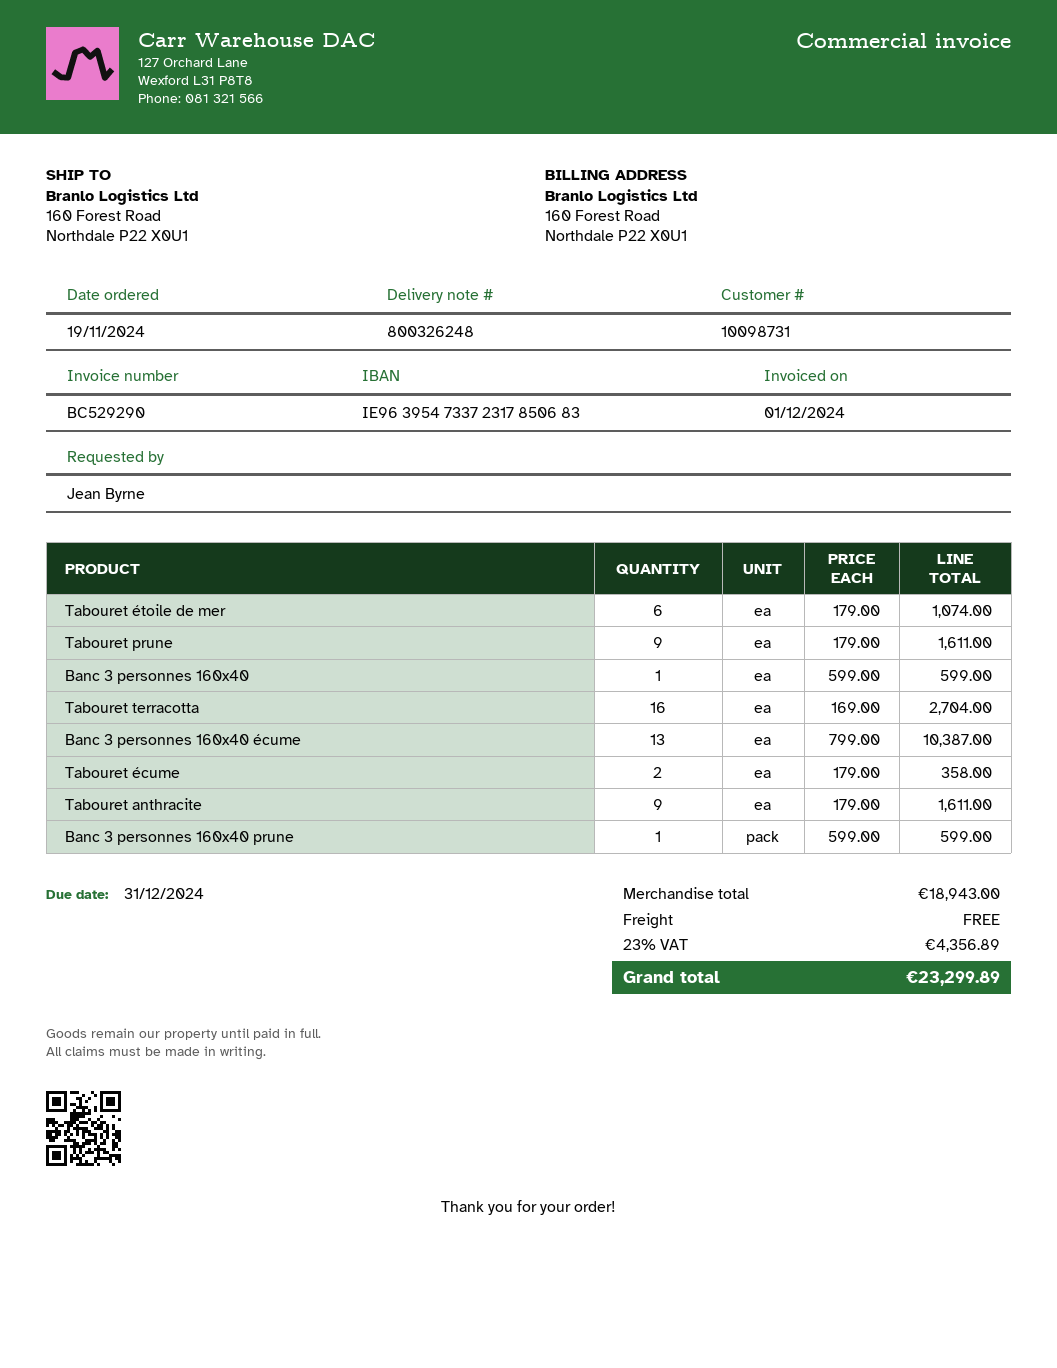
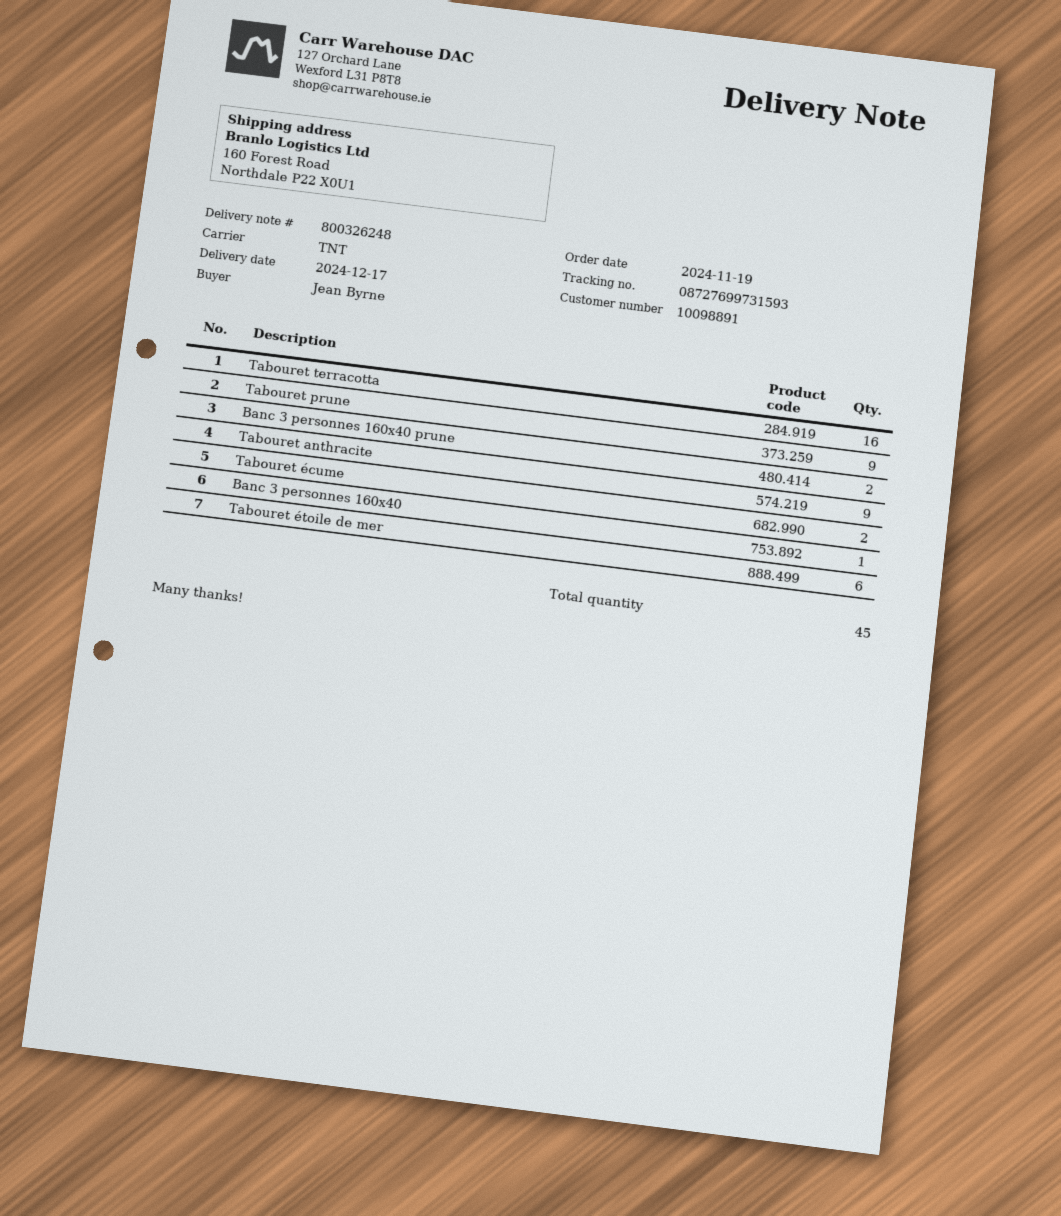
customer number: 10098731 -> 10098891
Banc 3 personnes 160x40 écume: 13 -> none
Banc 3 personnes 160x40 prune: 1 -> 2

